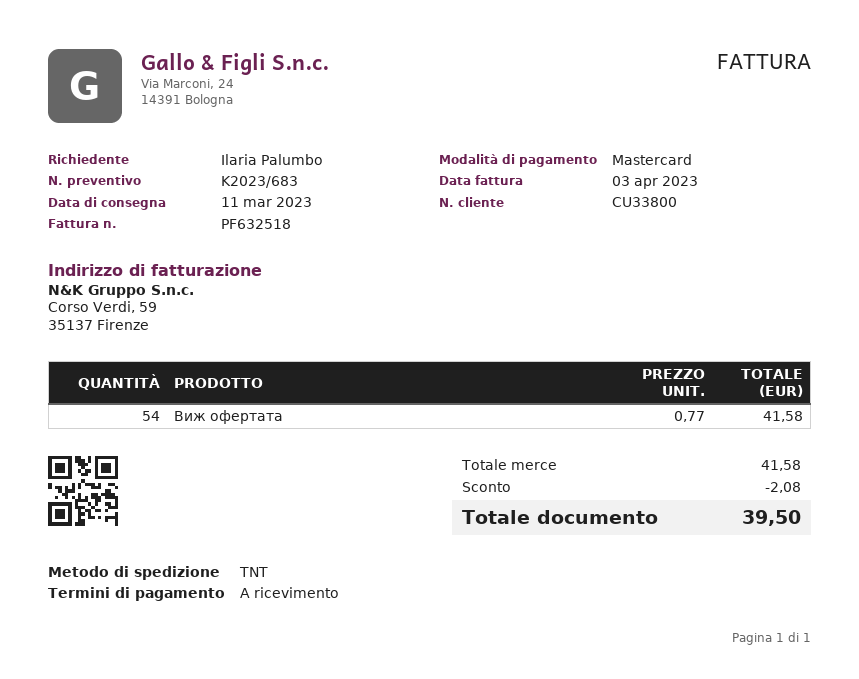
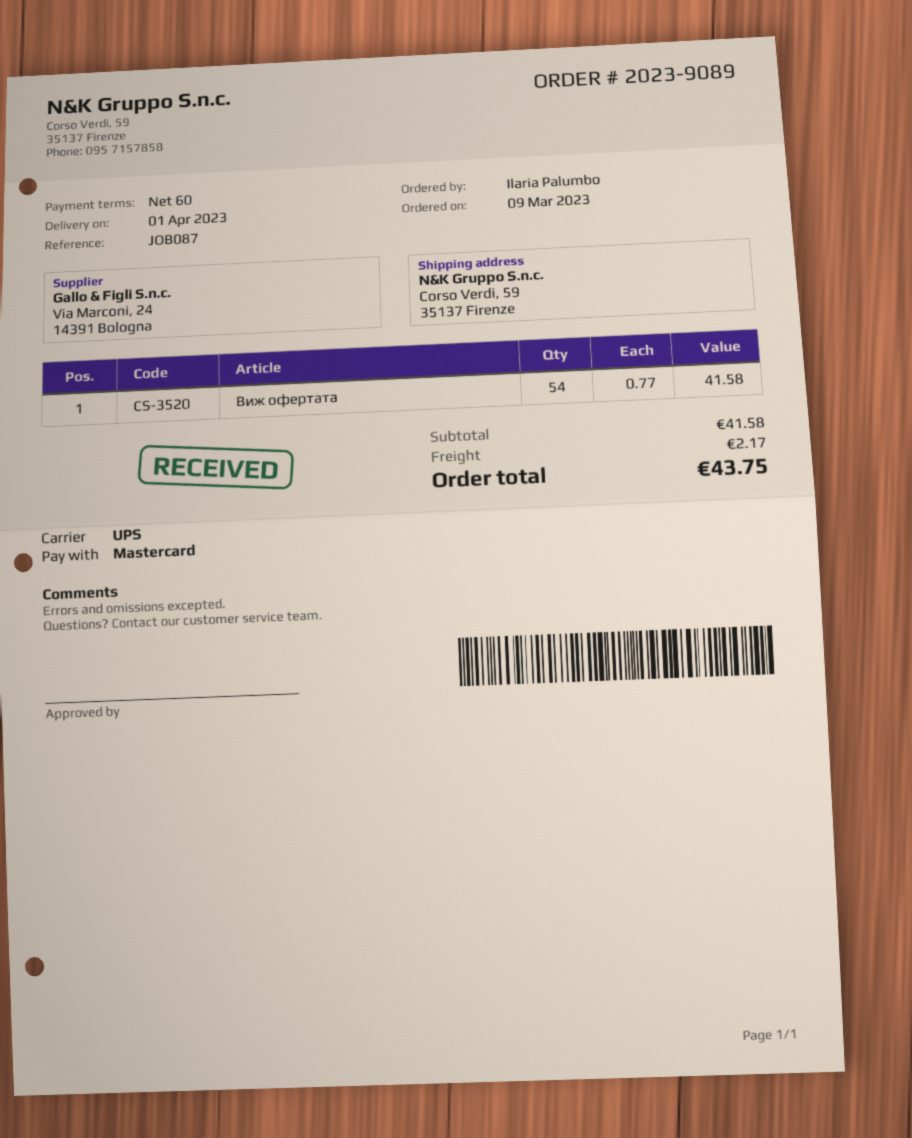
delivery date: 2023-03-11 -> 2023-04-01
payment terms: on receipt -> 60 days
shipping method: TNT -> UPS
discount: 2.08 -> none
shipping: none -> 2.17
total: 39.50 -> 43.75

